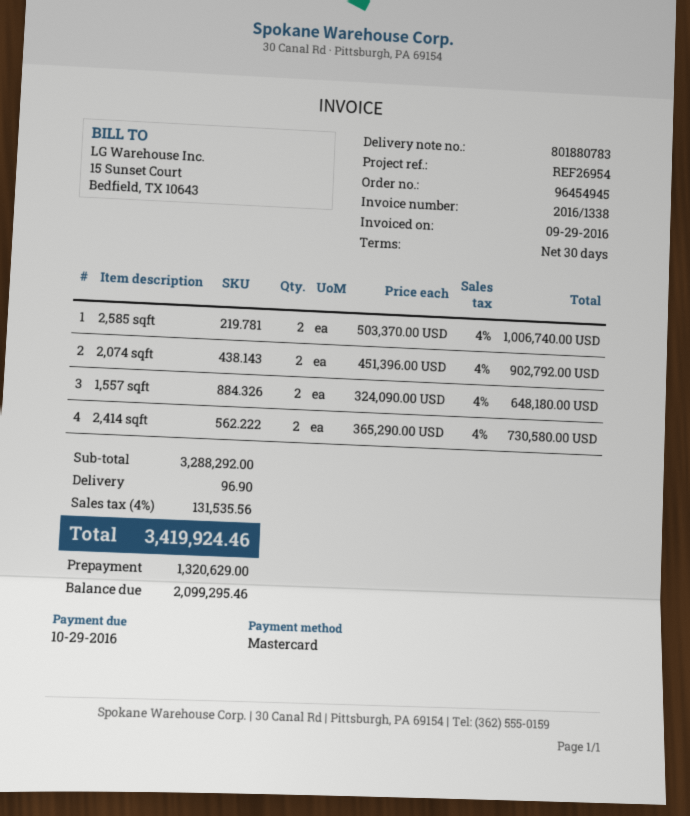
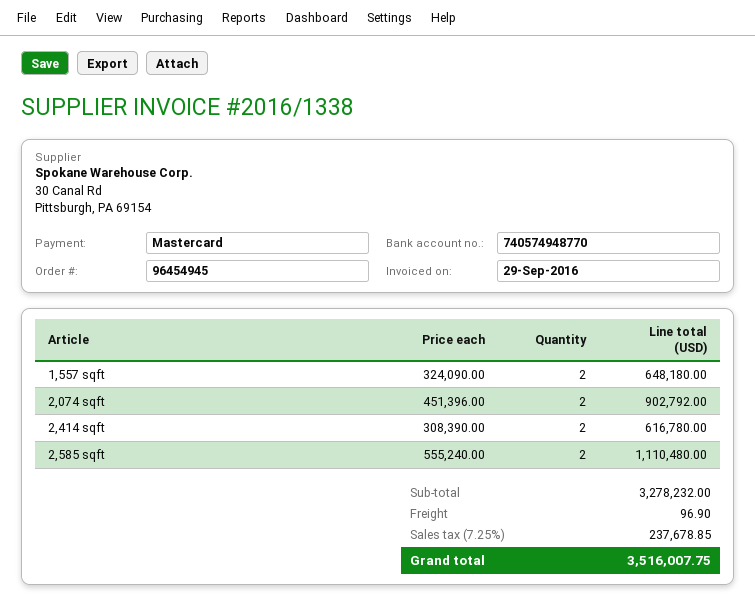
2,585 sqft: 2 x 503370.00 = 1006740.00 -> 2 x 555240.00 = 1110480.00
2,414 sqft: 2 x 365290.00 = 730580.00 -> 2 x 308390.00 = 616780.00
subtotal: 3288292.00 -> 3278232.00
tax: 4% = 131535.56 -> 7.25% = 237678.85
total: 3419924.46 -> 3516007.75

